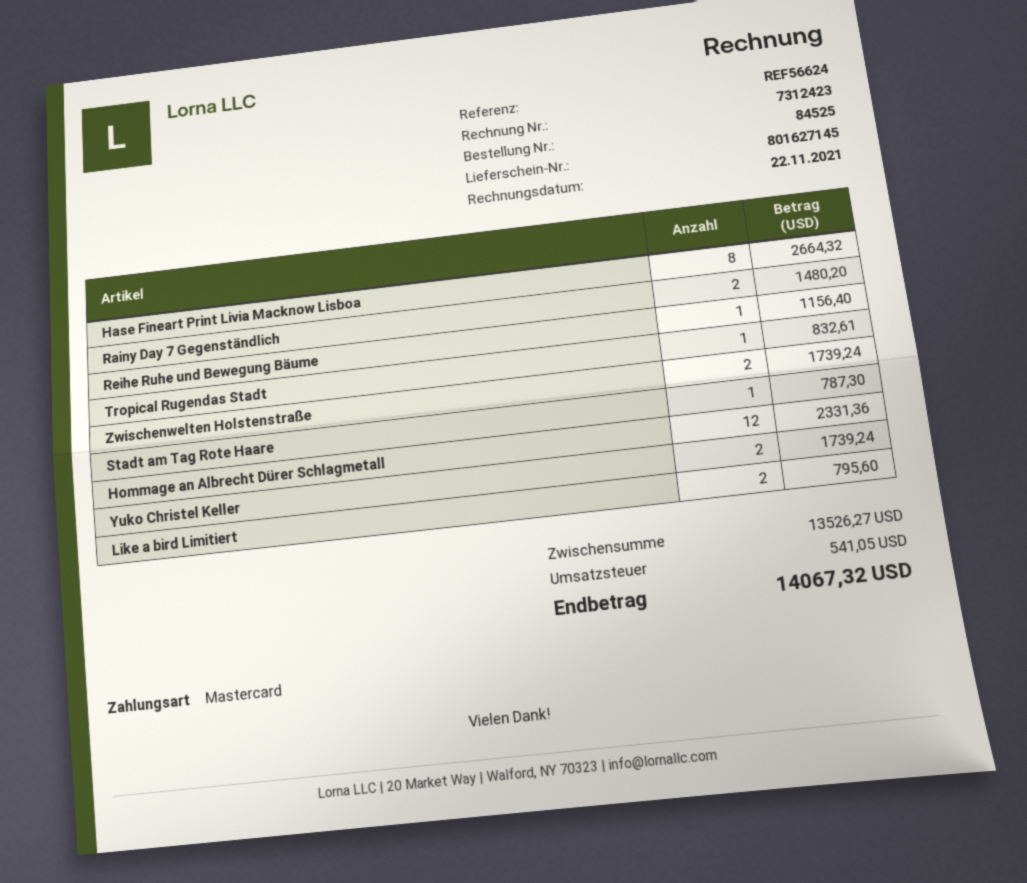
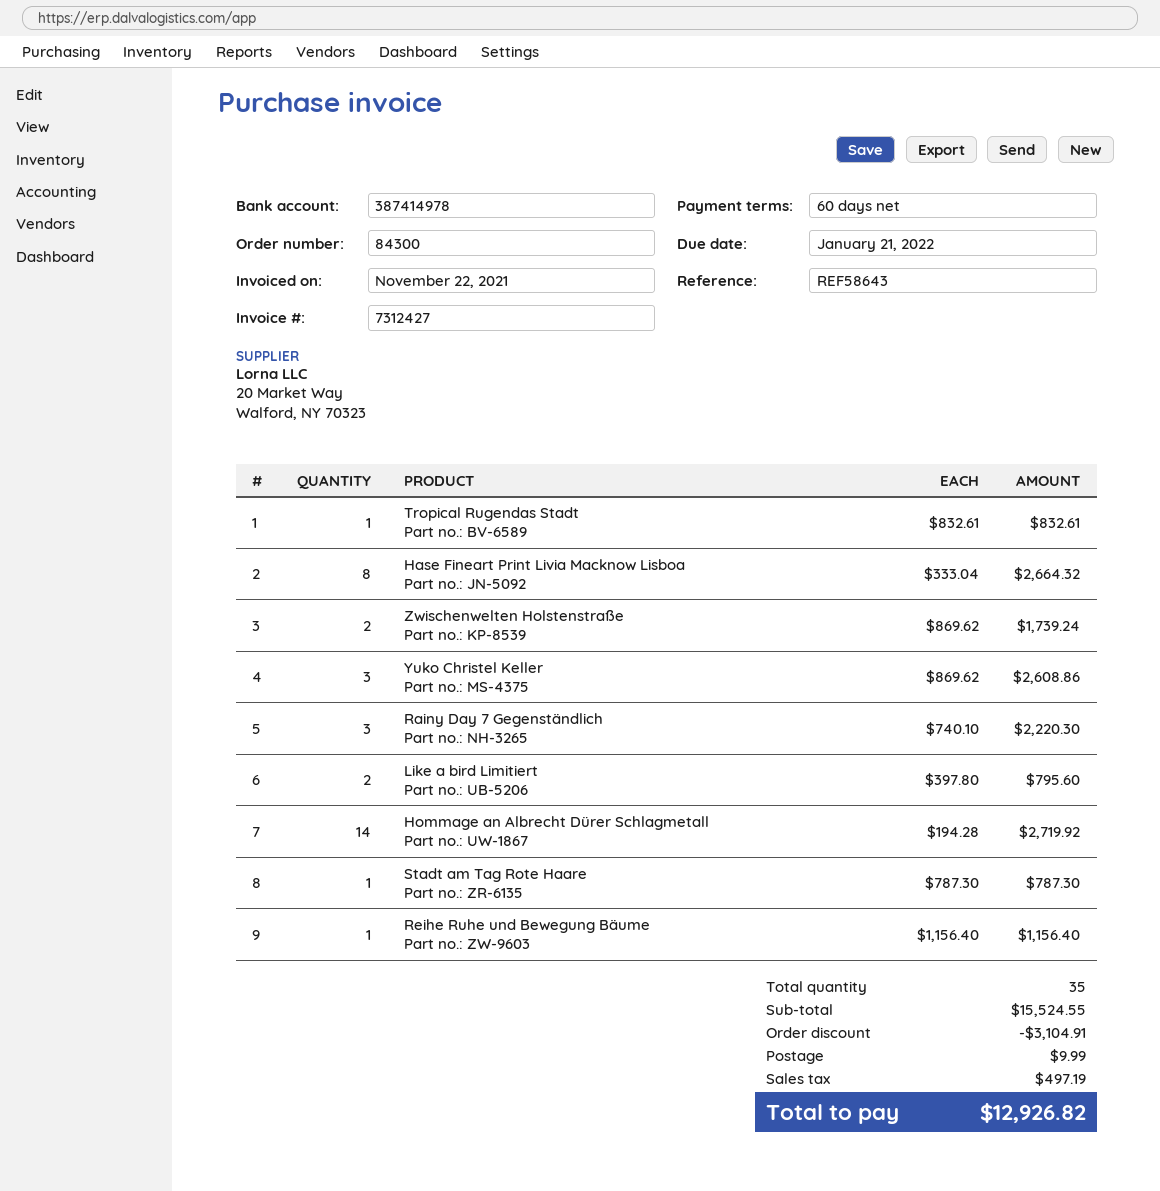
order number: 84525 -> 84300
invoice number: 7312423 -> 7312427
reference: REF56624 -> REF58643
Rainy Day 7 Gegenständlich: 2 for 1480.20 -> 3 for 2220.30
Hommage an Albrecht Dürer Schlagmetall: 12 for 2331.36 -> 14 for 2719.92
Yuko Christel Keller: 2 for 1739.24 -> 3 for 2608.86
subtotal: 13526.27 -> 15524.55
discount: none -> 3104.91
shipping: none -> 9.99
tax: 541.05 -> 497.19
total: 14067.32 -> 12926.82

